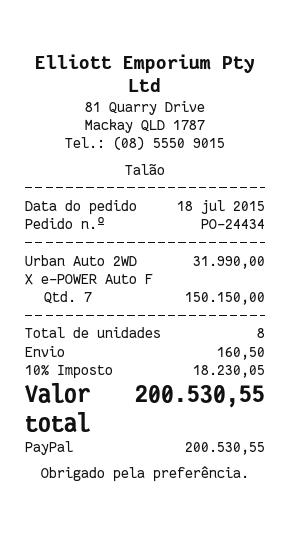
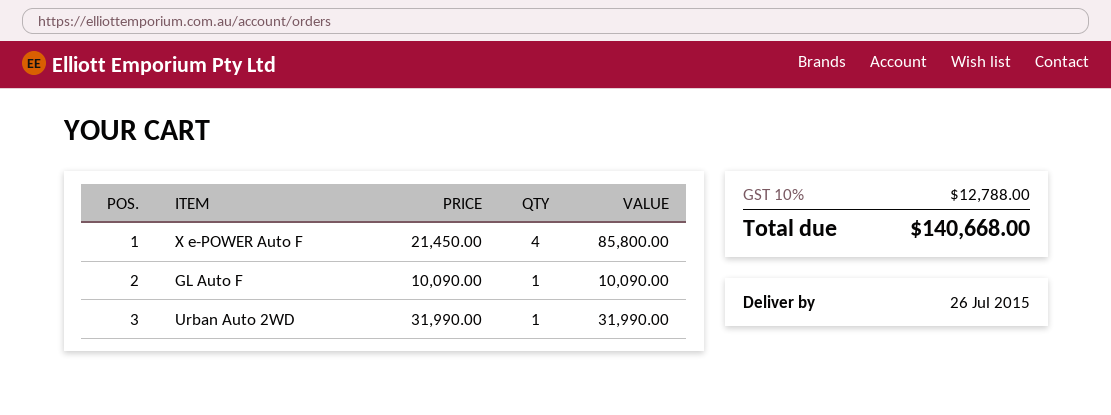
X e-POWER Auto F: 7 for 150150.00 -> 4 for 85800.00
GL Auto F: none -> 1 for 10090.00
shipping: 160.50 -> none
tax: 10% = 18230.05 -> 10% = 12788.00
total: 200530.55 -> 140668.00

